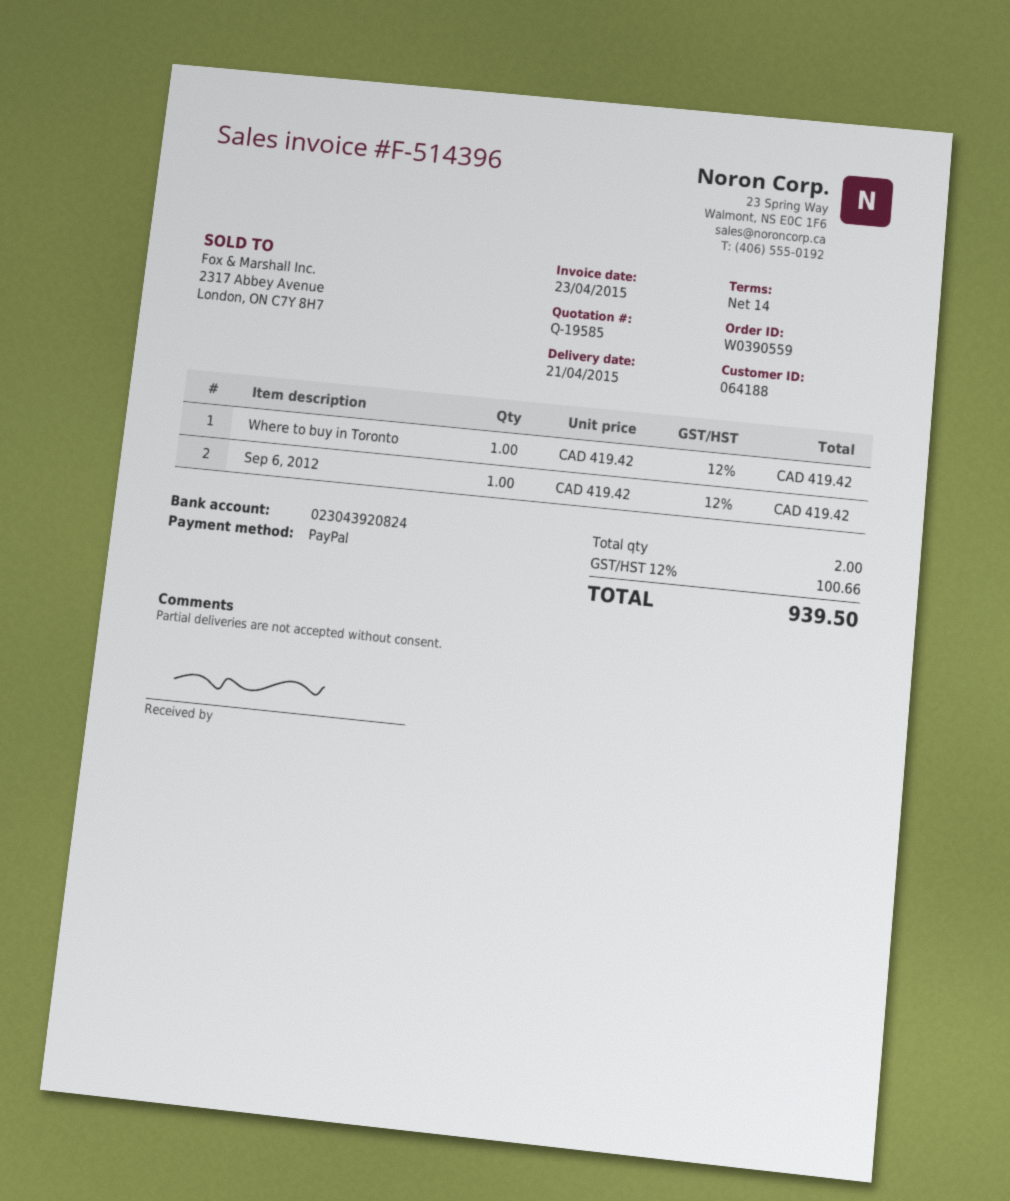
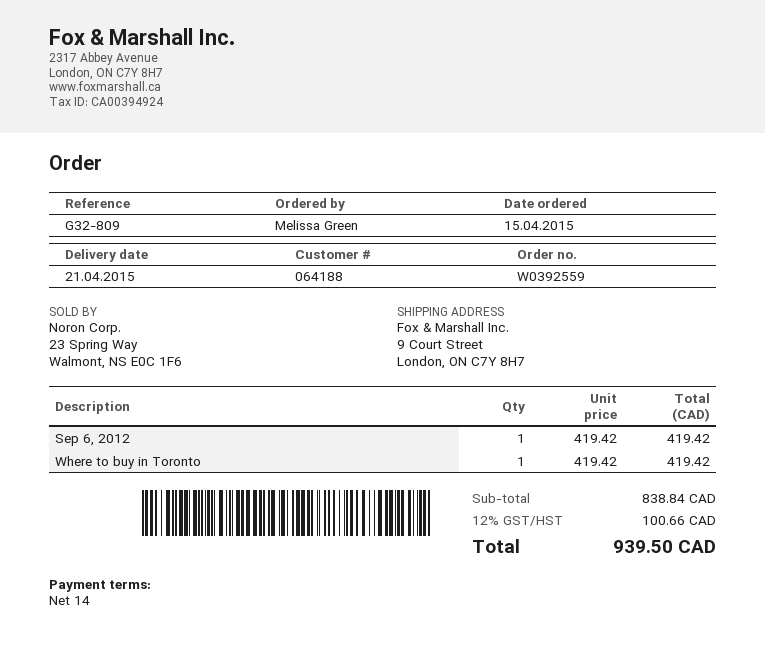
order number: W0390559 -> W0392559

